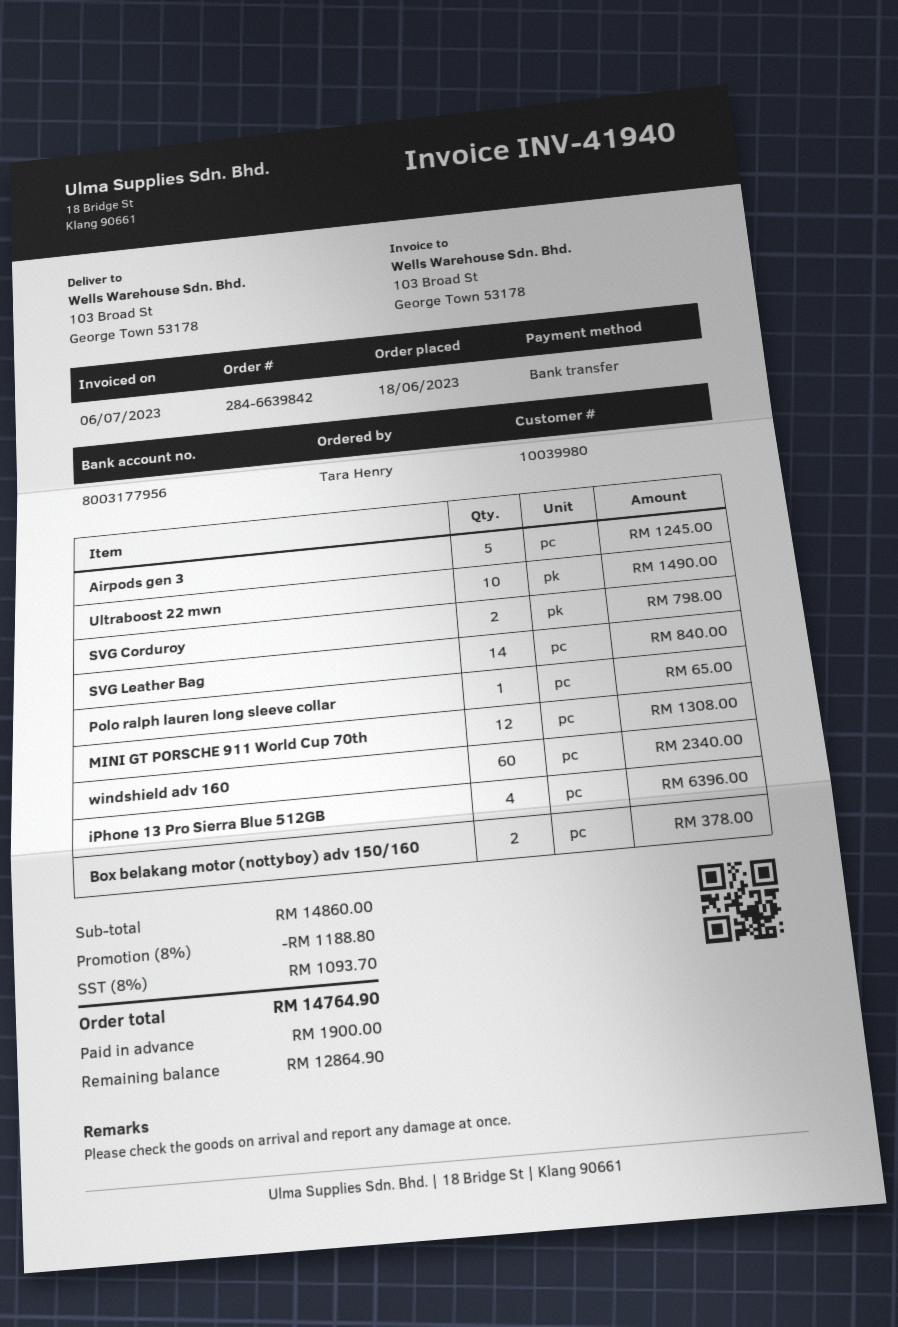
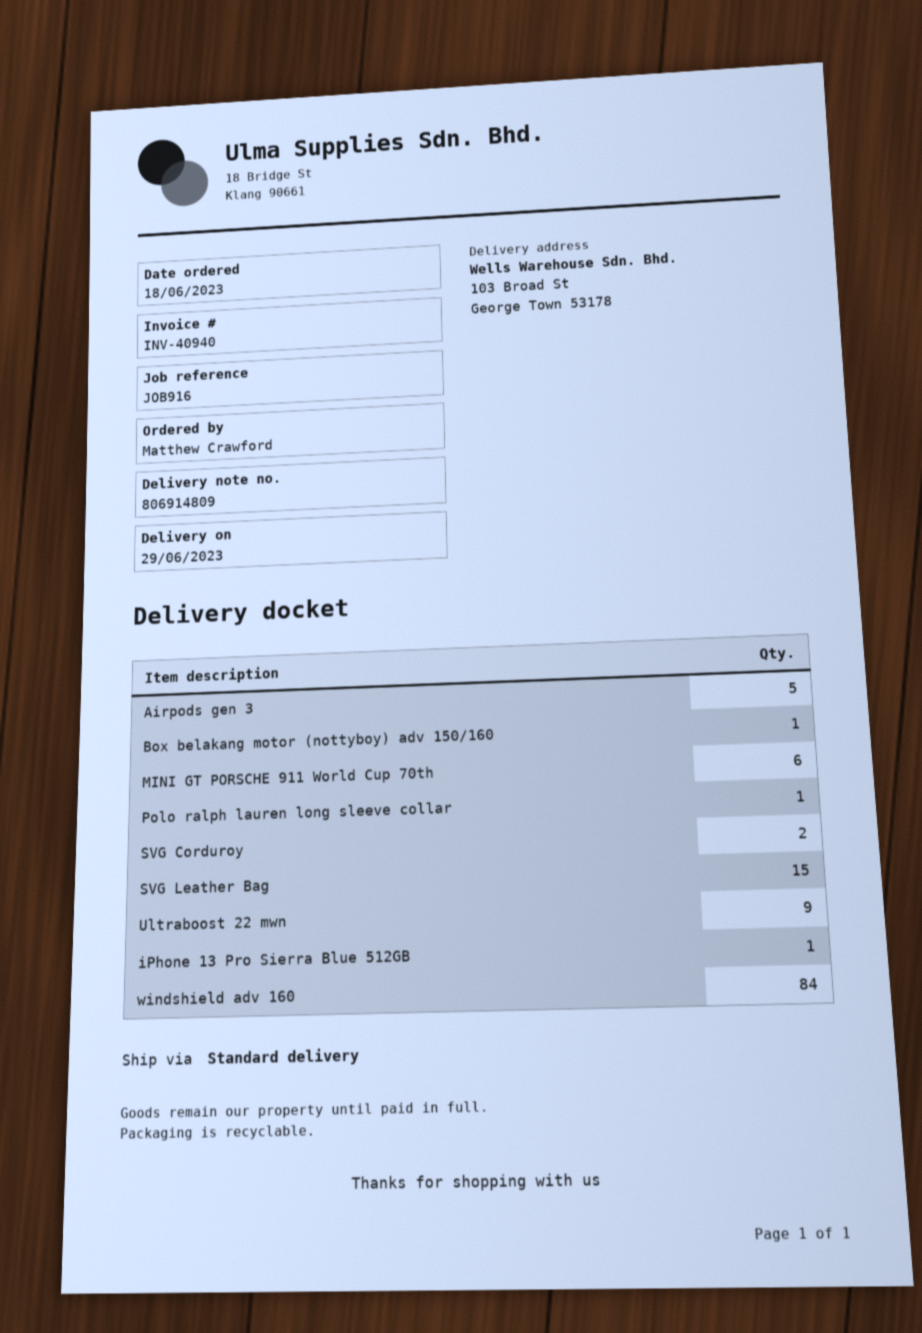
invoice number: INV-41940 -> INV-40940
ordered by: Tara Henry -> Matthew Crawford
Ultraboost 22 mwn: 10 -> 9
SVG Leather Bag: 14 -> 15
MINI GT PORSCHE 911 World Cup 70th: 12 -> 6
windshield adv 160: 60 -> 84
iPhone 13 Pro Sierra Blue 512GB: 4 -> 1
Box belakang motor (nottyboy) adv 150/160: 2 -> 1

